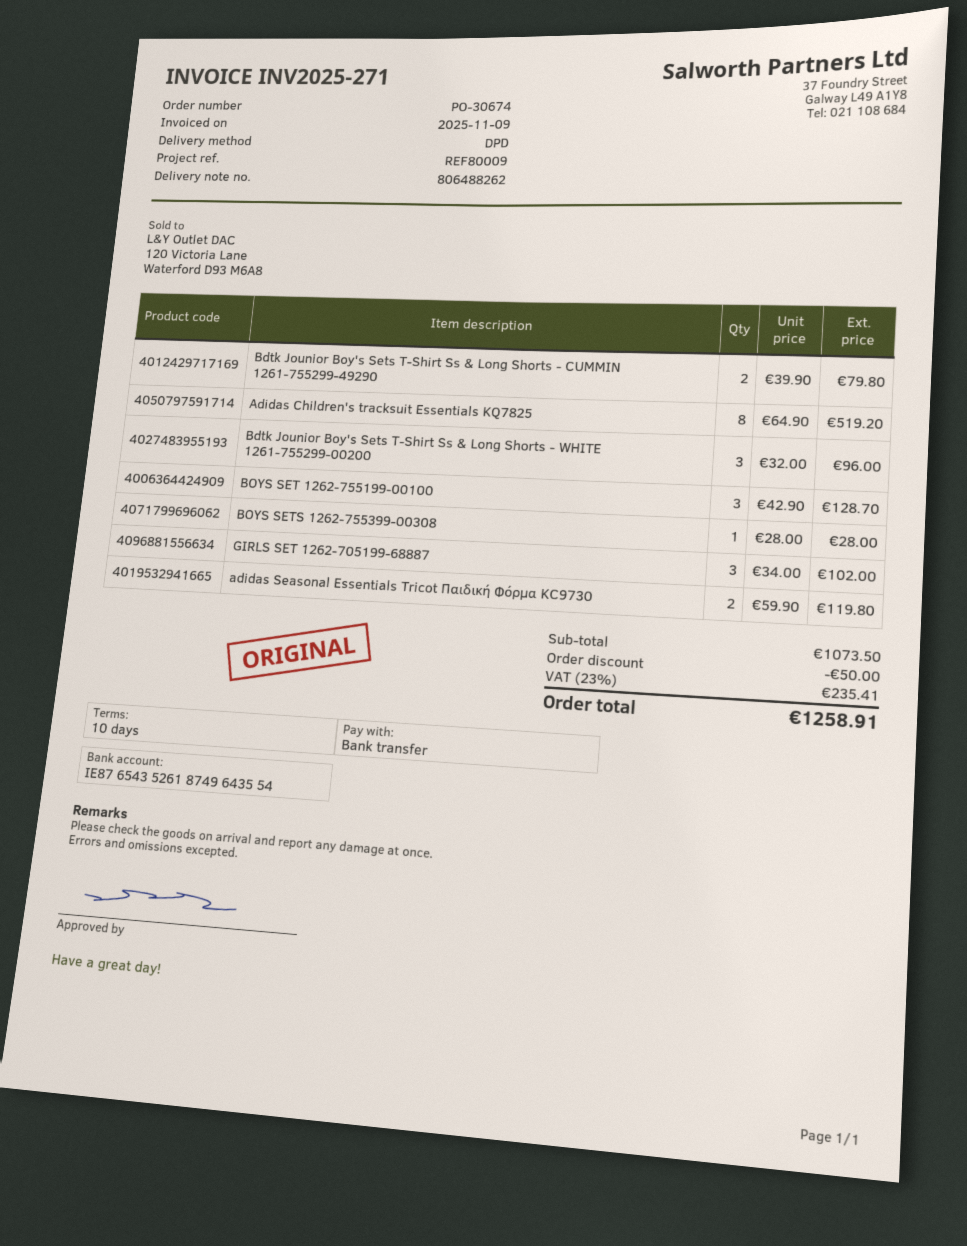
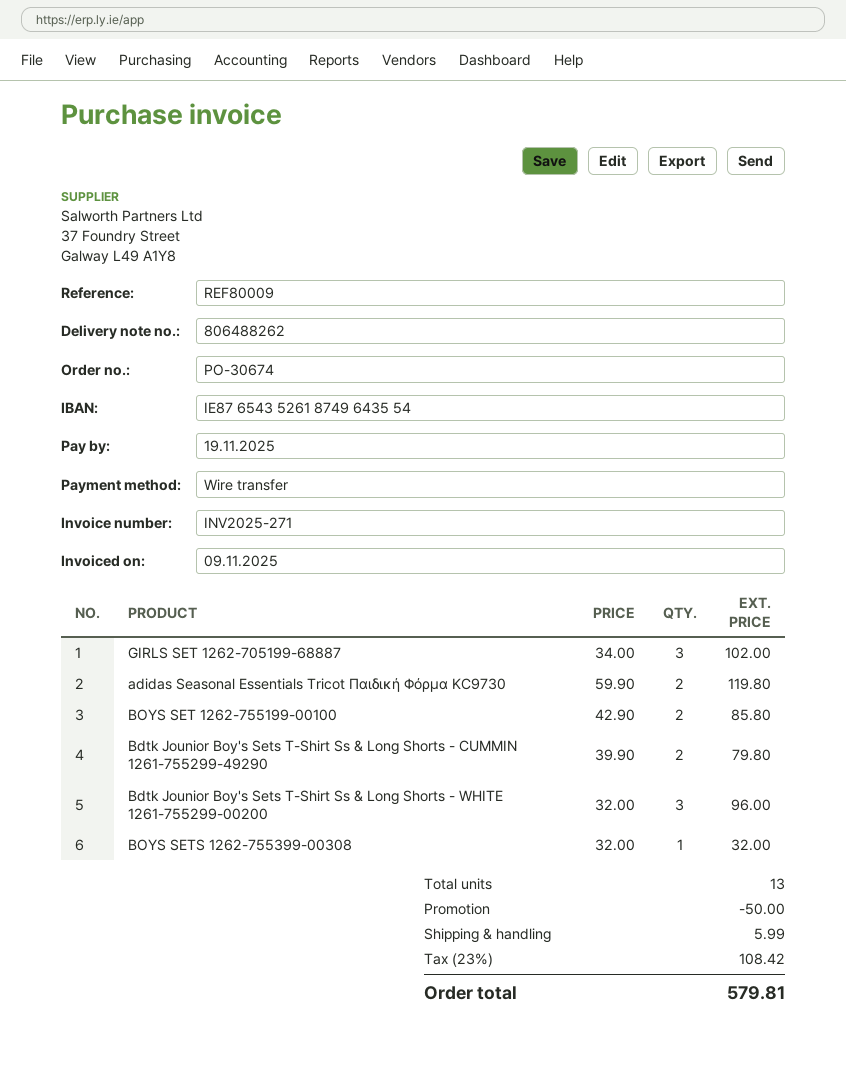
Adidas Children's tracksuit Essentials KQ7825: 8 x 64.90 = 519.20 -> none
BOYS SET 1262-755199-00100: 3 x 42.90 = 128.70 -> 2 x 42.90 = 85.80
BOYS SETS 1262-755399-00308: 1 x 28.00 = 28.00 -> 1 x 32.00 = 32.00
shipping: none -> 5.99
tax: 23% = 235.41 -> 23% = 108.42
total: 1258.91 -> 579.81

